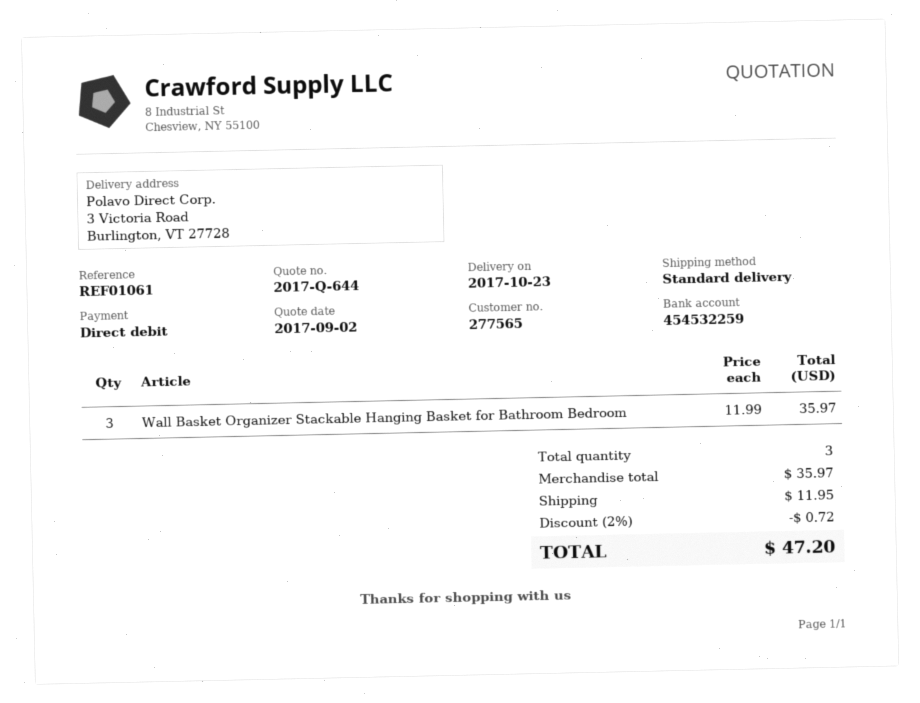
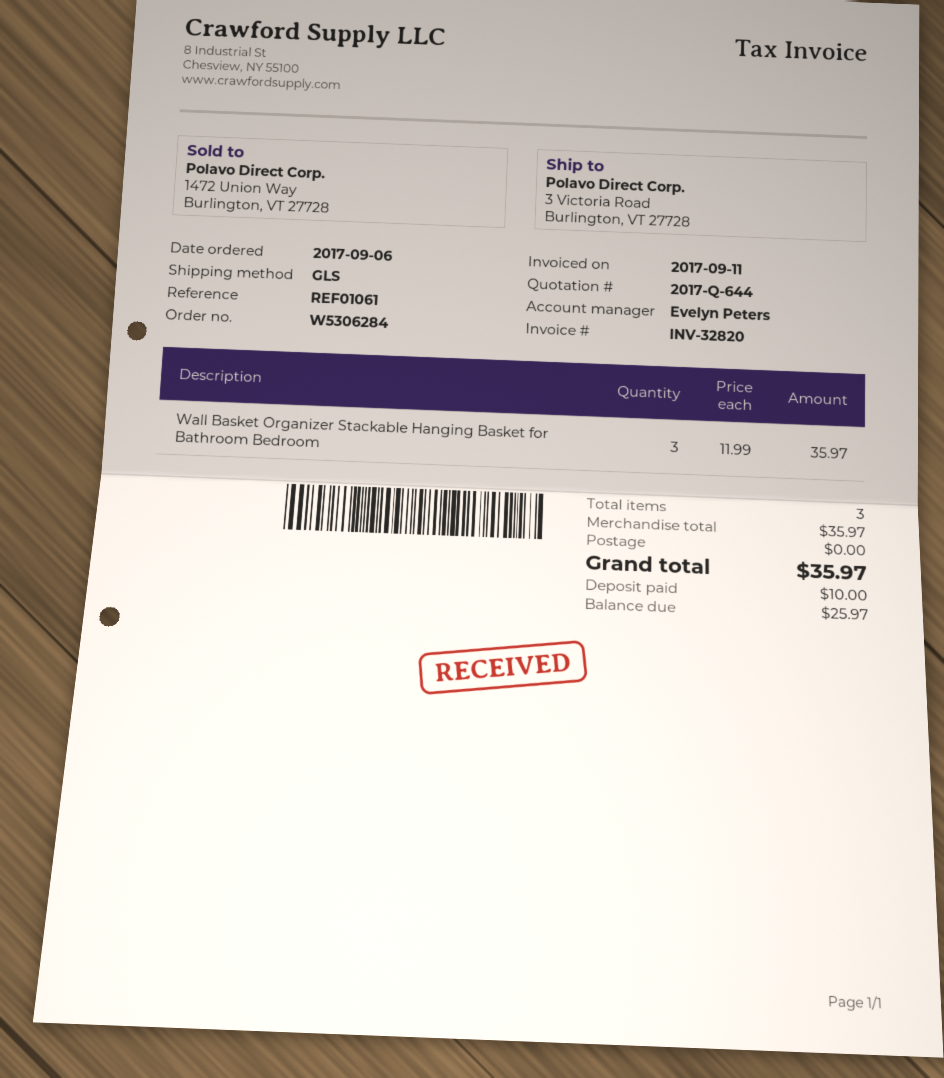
shipping method: standard -> GLS
discount: 2% = 0.72 -> none
shipping: 11.95 -> 0.00
total: 47.20 -> 35.97

